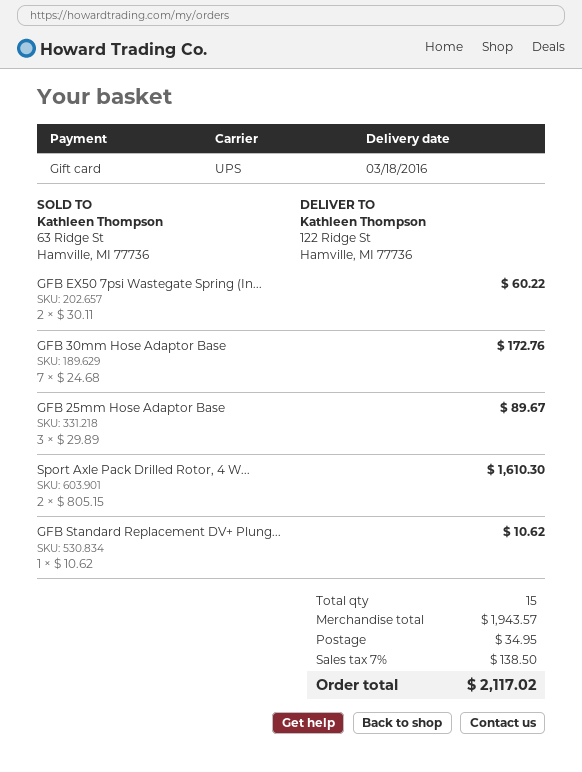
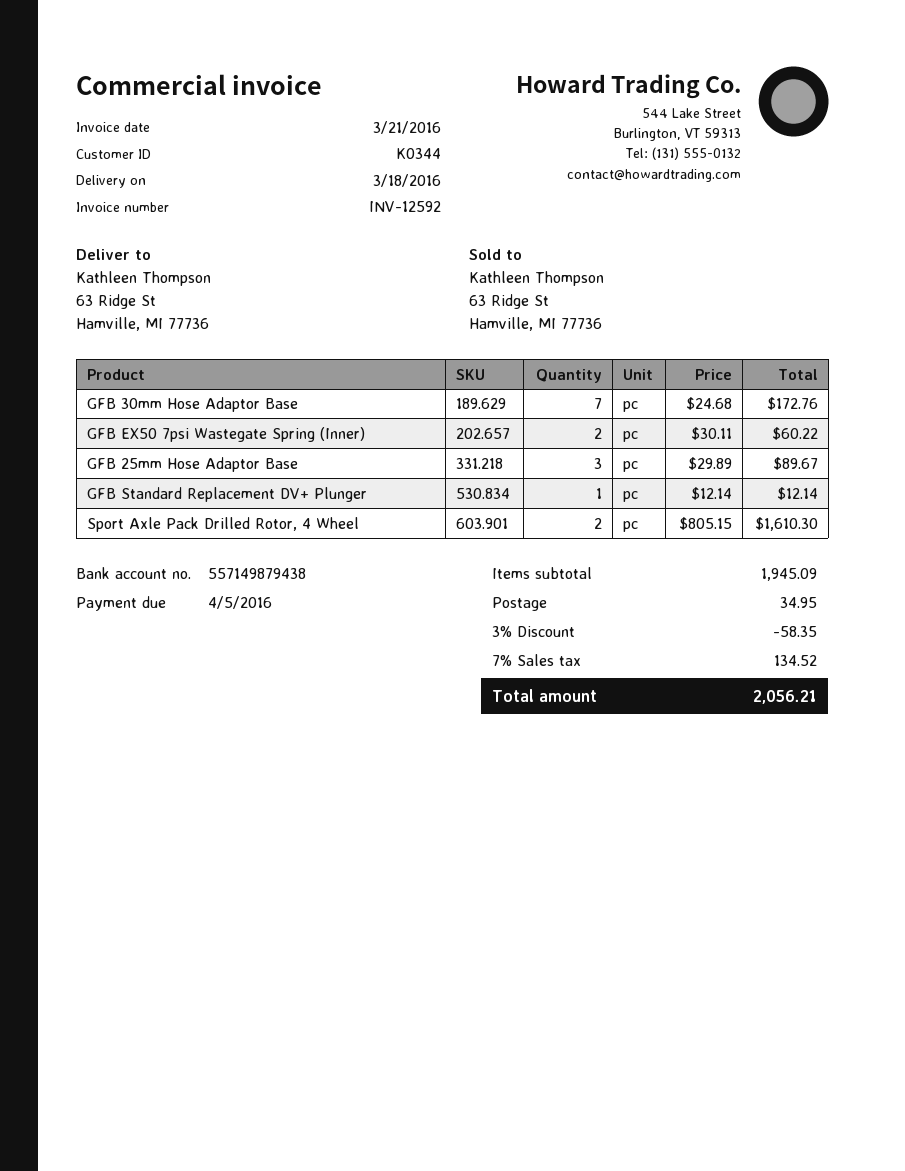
ship to: 122 Ridge St, Hamville, MI 77736 -> 63 Ridge St, Hamville, MI 77736
GFB Standard Replacement DV+ Plung...: 1 x 10.62 = 10.62 -> 1 x 12.14 = 12.14
subtotal: 1943.57 -> 1945.09
discount: none -> 3% = 58.35
tax: 7% = 138.50 -> 7% = 134.52
total: 2117.02 -> 2056.21

